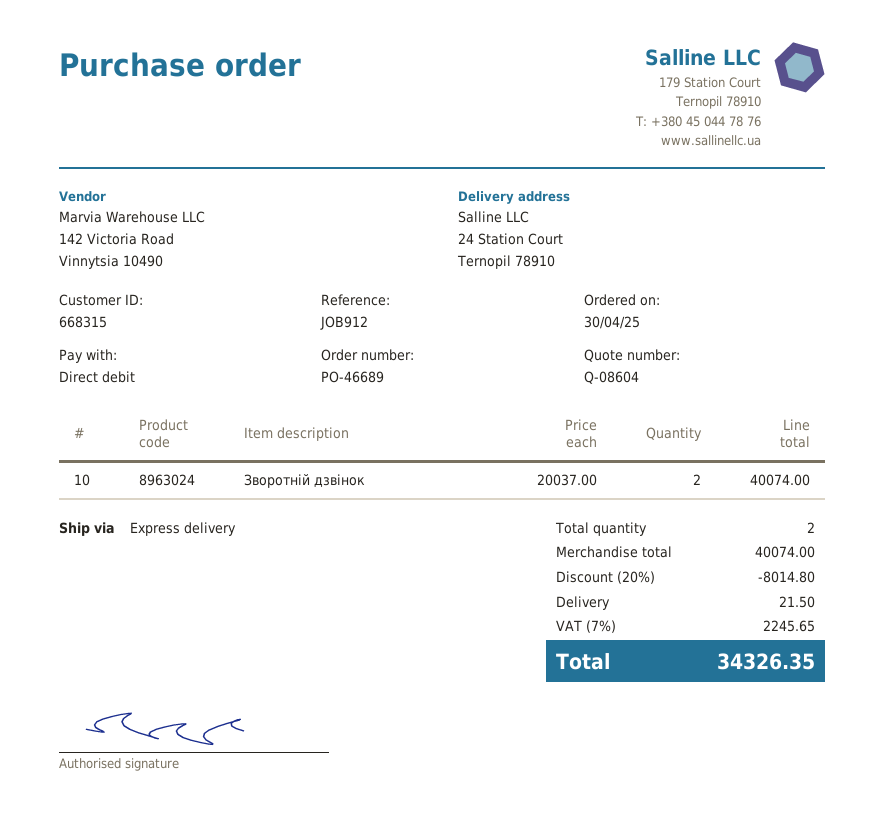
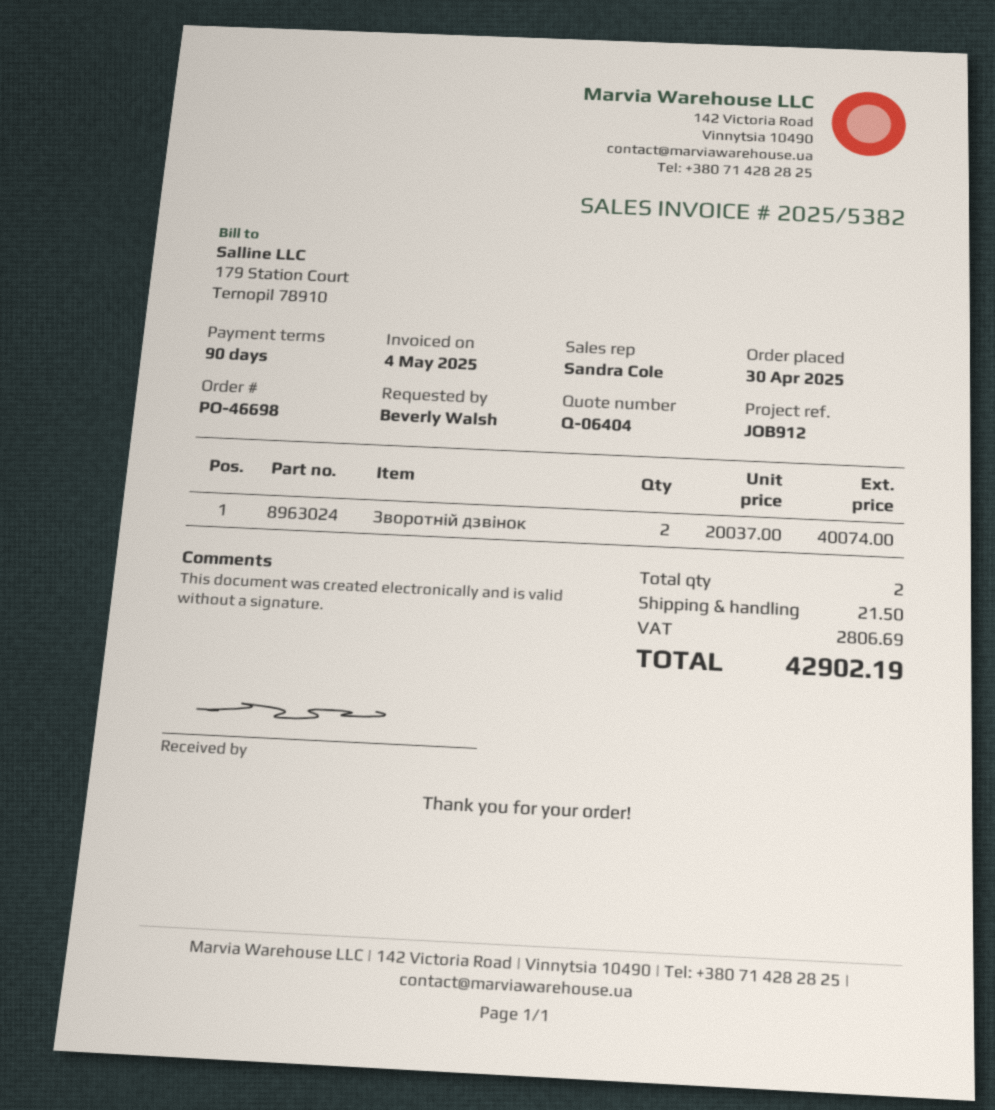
quote number: Q-08604 -> Q-06404
order number: PO-46689 -> PO-46698
discount: 20% = 8014.80 -> none
tax: 2245.65 -> 2806.69
total: 34326.35 -> 42902.19

